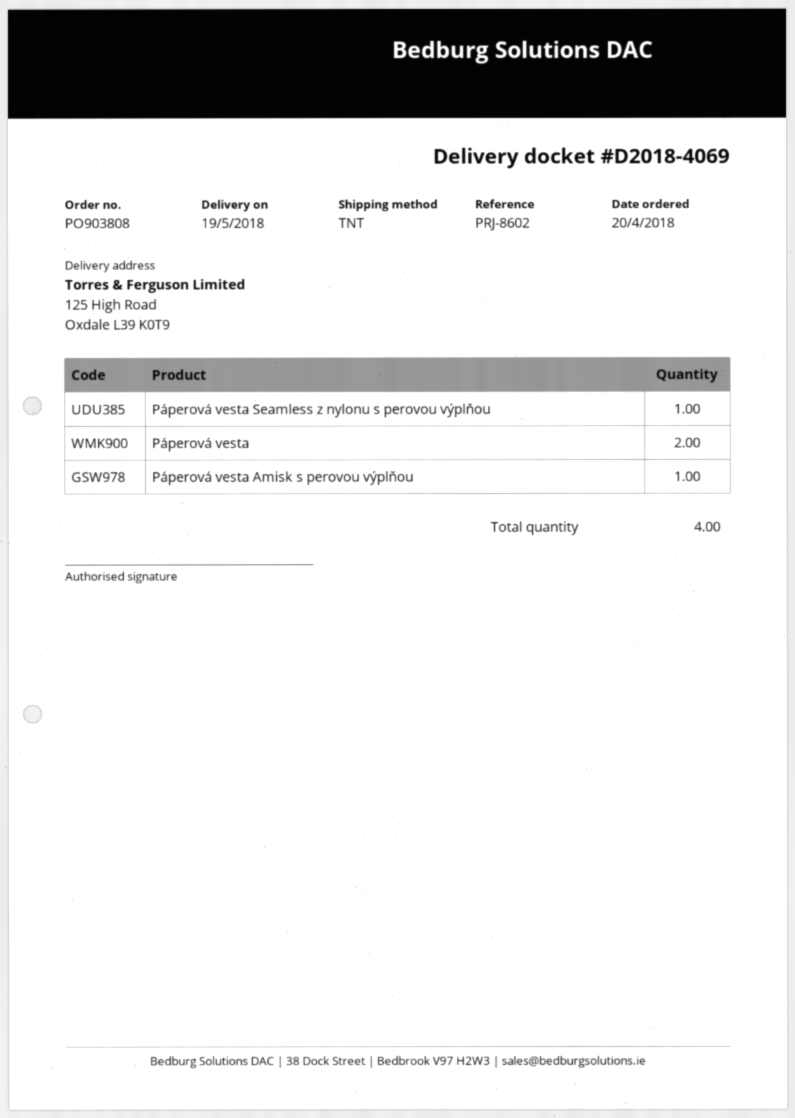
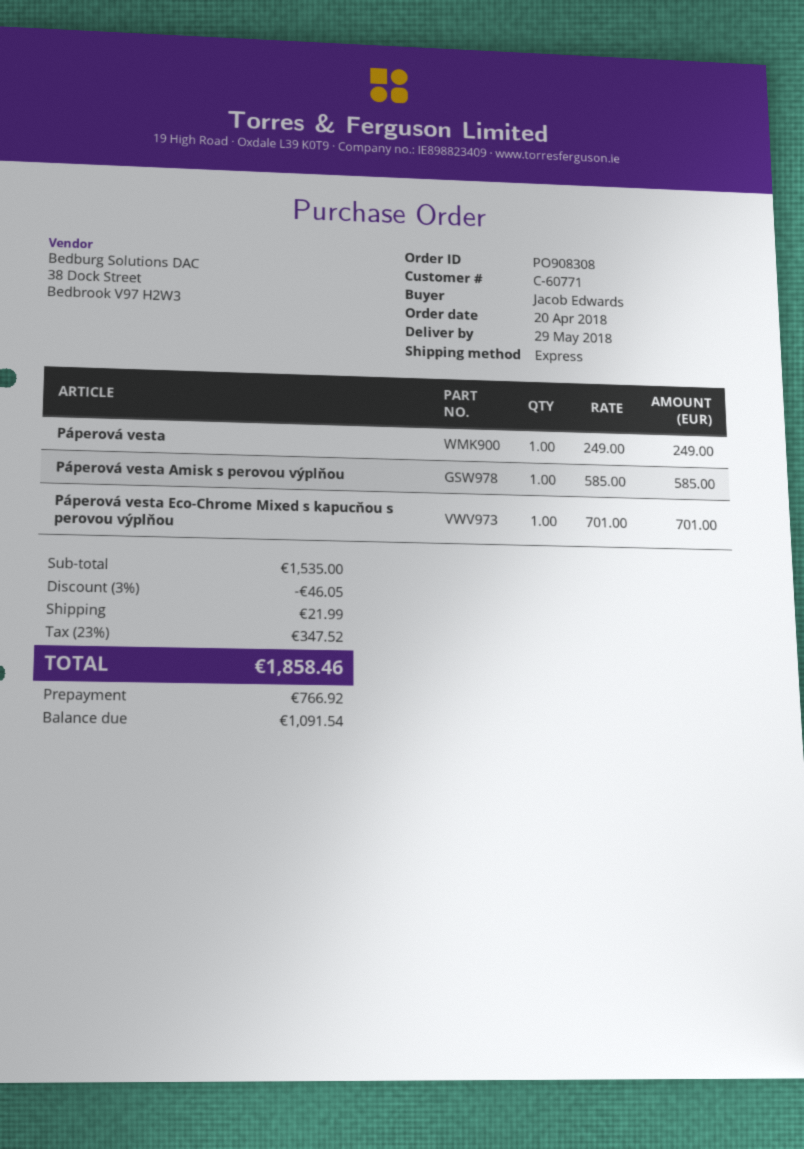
order number: PO903808 -> PO908308
delivery date: 2018-05-19 -> 2018-05-29
shipping method: TNT -> express
Páperová vesta Seamless z nylonu s perovou výplňou: 1 -> none
Páperová vesta: 2 -> 1
Páperová vesta Eco-Chrome Mixed s kapucňou s perovou výplňou: none -> 1

